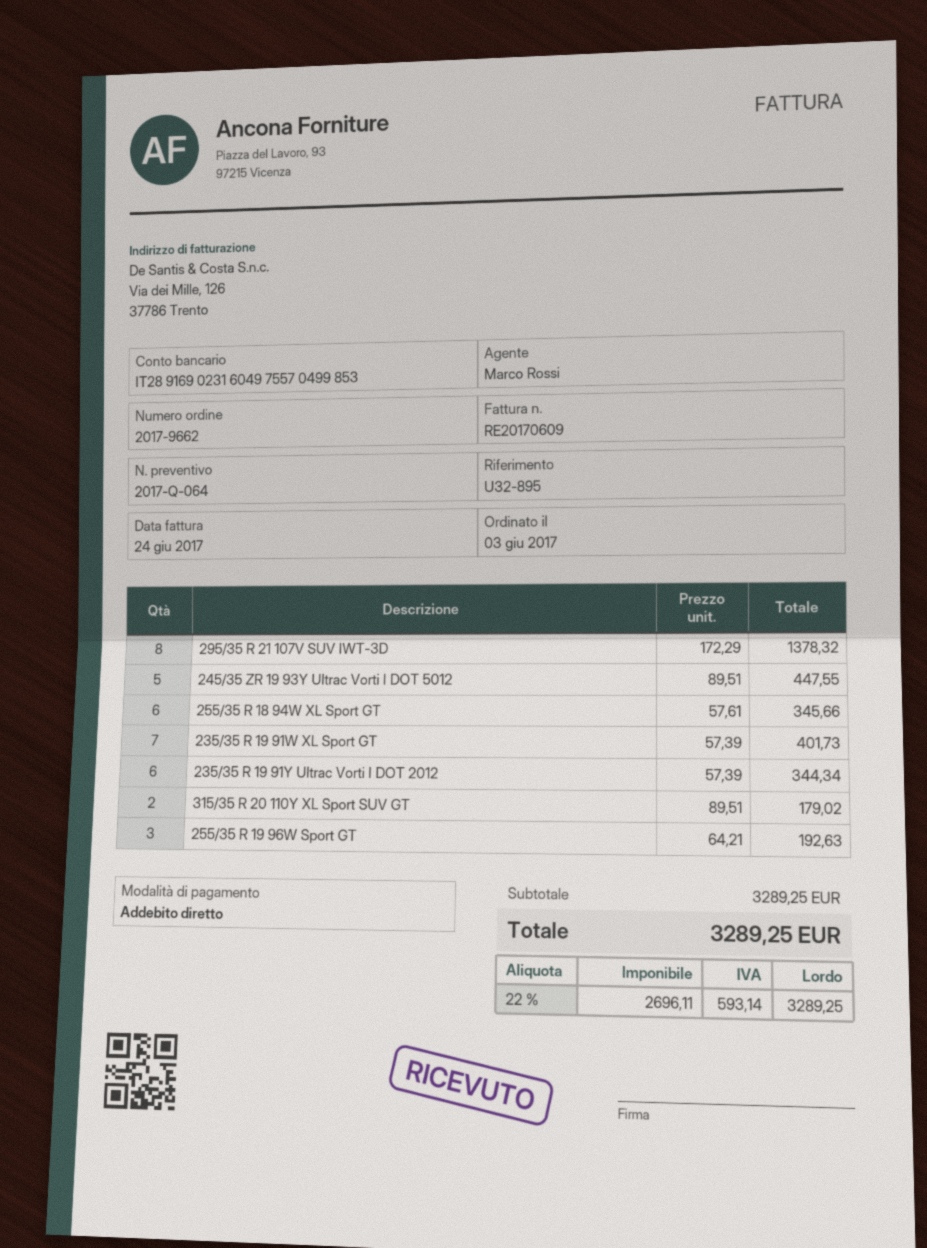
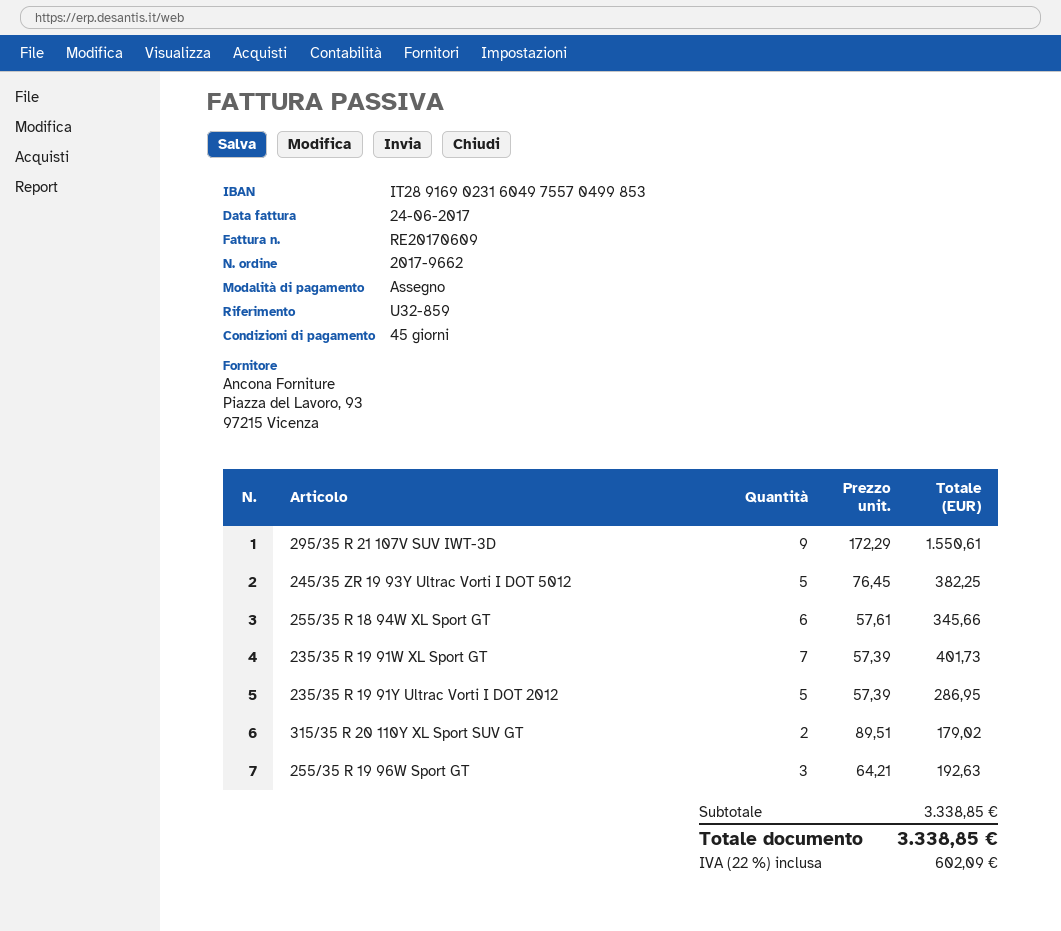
reference: U32-895 -> U32-859
payment method: direct debit -> cheque
295/35 R 21 107V SUV IWT-3D: 8 x 172.29 = 1378.32 -> 9 x 172.29 = 1550.61
245/35 ZR 19 93Y Ultrac Vorti I DOT 5012: 5 x 89.51 = 447.55 -> 5 x 76.45 = 382.25
235/35 R 19 91Y Ultrac Vorti I DOT 2012: 6 x 57.39 = 344.34 -> 5 x 57.39 = 286.95
subtotal: 3289.25 -> 3338.85
tax: 22% = 593.14 -> 22% = 602.09
total: 3289.25 -> 3338.85

